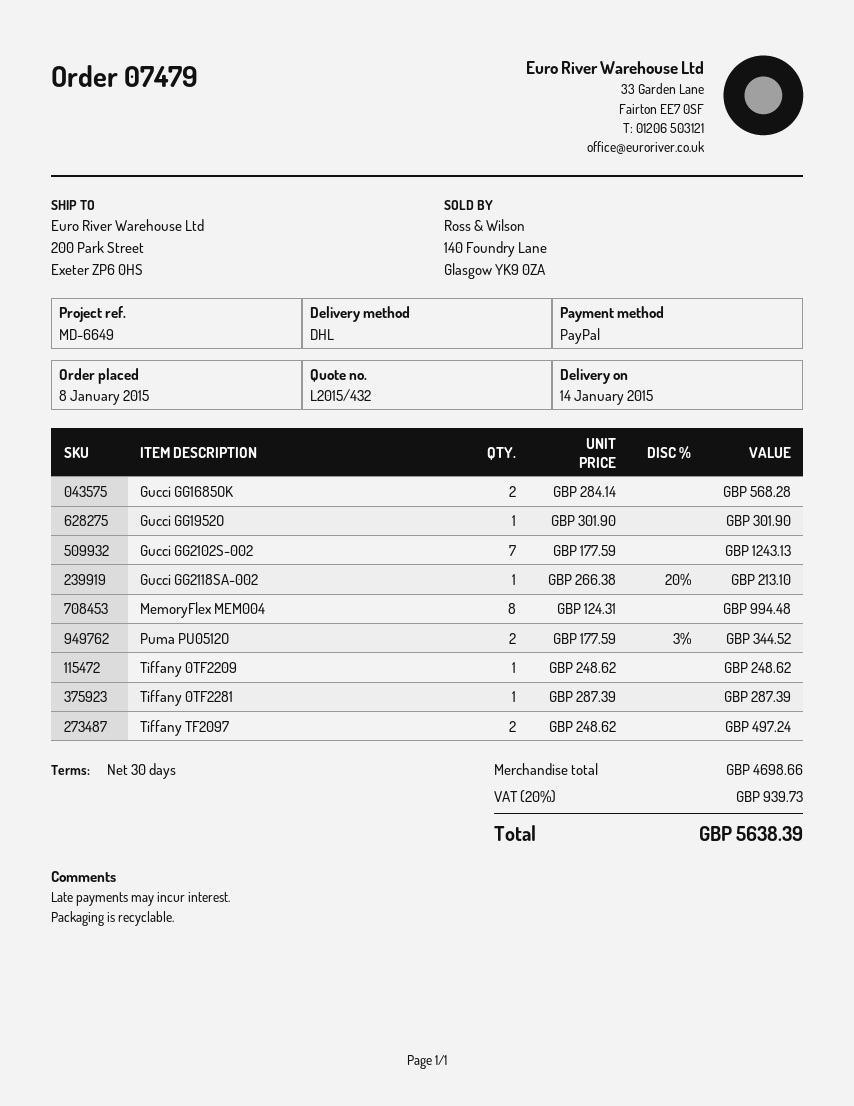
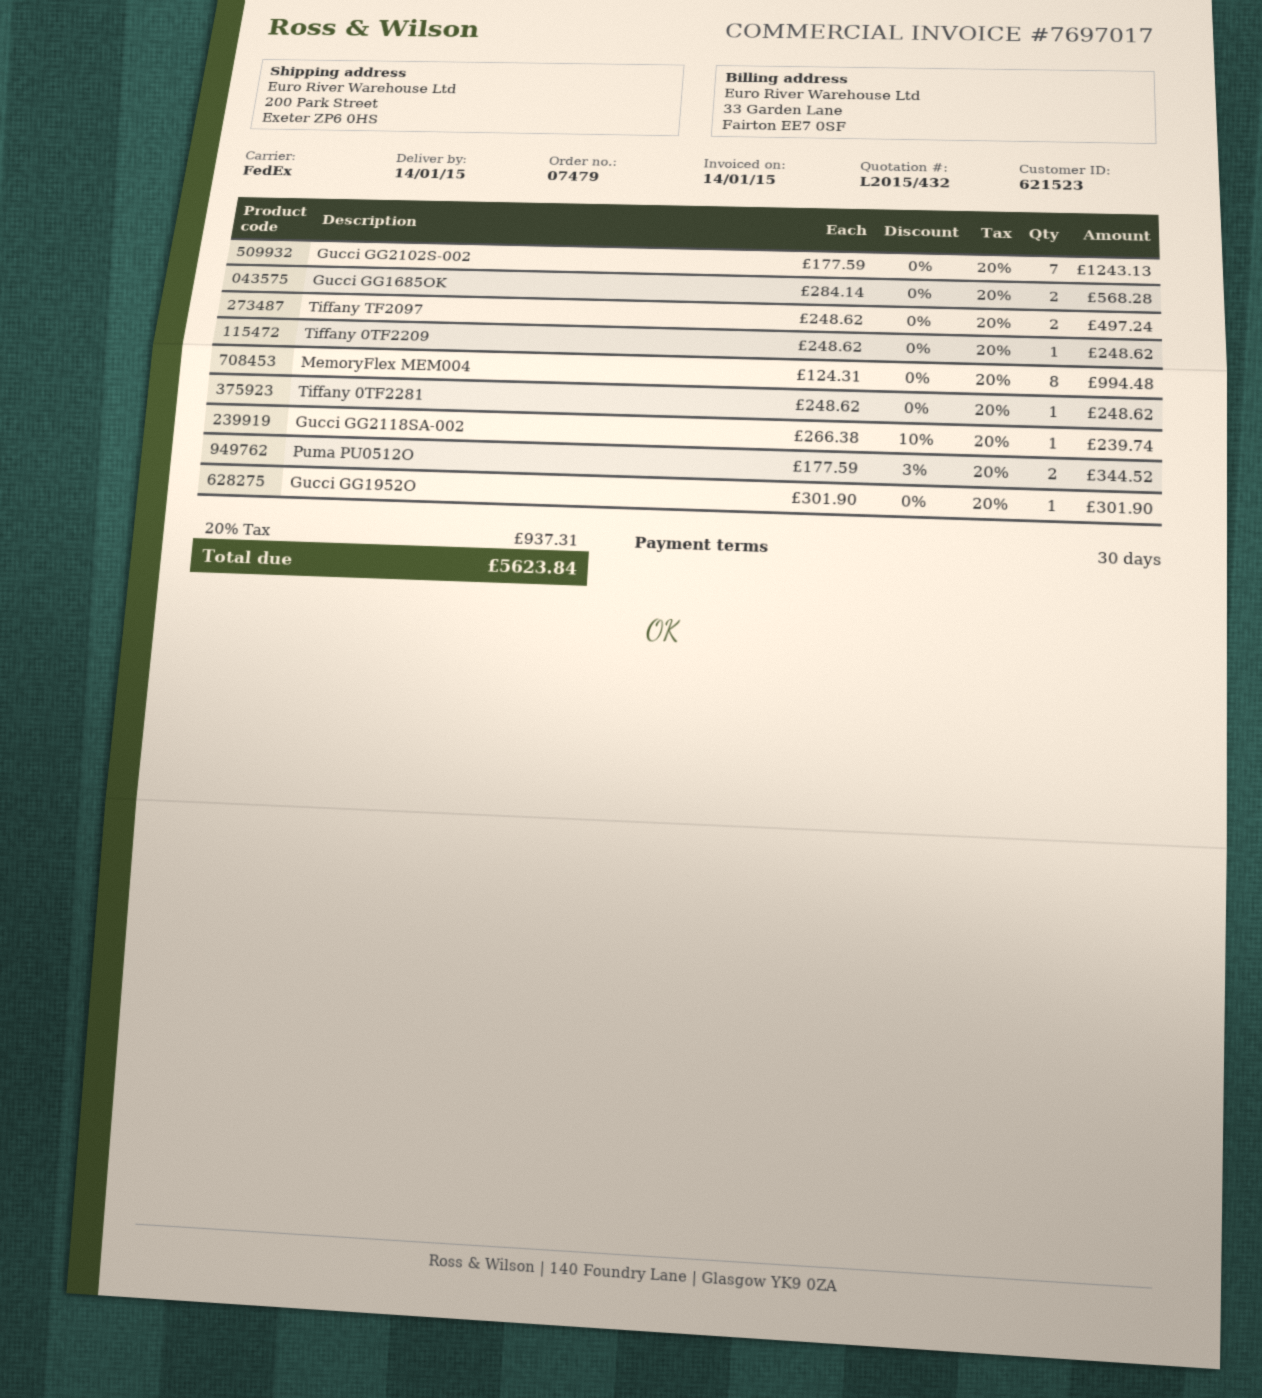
shipping method: DHL -> FedEx
Gucci GG2118SA-002: 1 x 266.38 - 20% = 213.10 -> 1 x 266.38 - 10% = 239.74
Tiffany 0TF2281: 1 x 287.39 = 287.39 -> 1 x 248.62 = 248.62
tax: 20% = 939.73 -> 20% = 937.31
total: 5638.39 -> 5623.84

